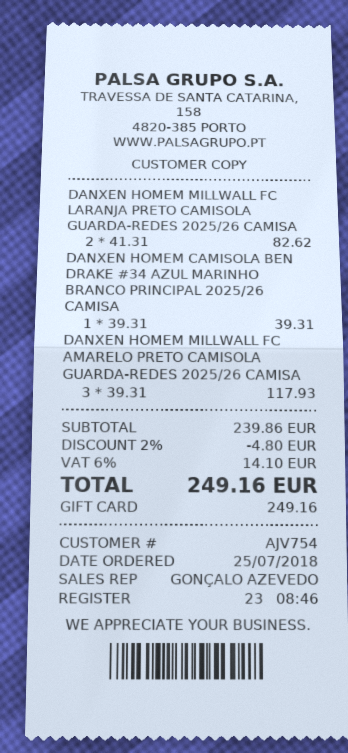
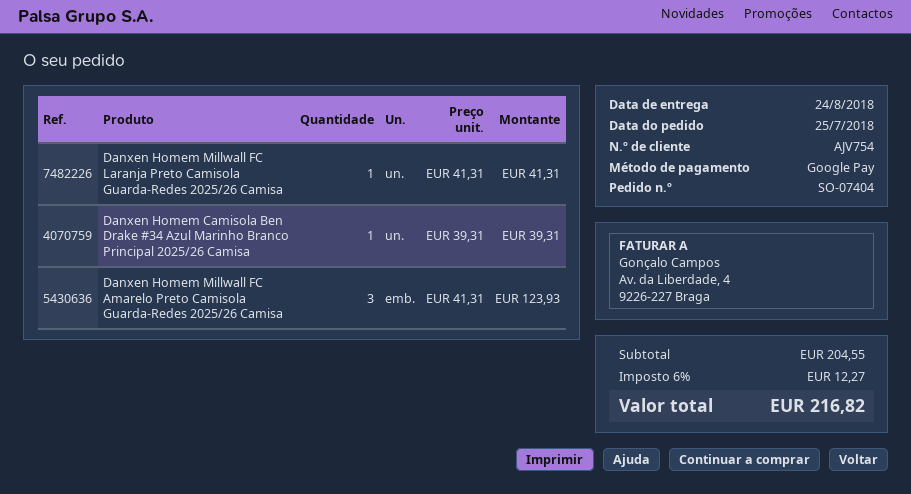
payment method: gift card -> Google Pay
DANXEN HOMEM MILLWALL FC LARANJA PRETO CAMISOLA GUARDA-REDES 2025/26 CAMISA: 2 x 41.31 = 82.62 -> 1 x 41.31 = 41.31
DANXEN HOMEM MILLWALL FC AMARELO PRETO CAMISOLA GUARDA-REDES 2025/26 CAMISA: 3 x 39.31 = 117.93 -> 3 x 41.31 = 123.93
subtotal: 239.86 -> 204.55
discount: 2% = 4.80 -> none
tax: 6% = 14.10 -> 6% = 12.27
total: 249.16 -> 216.82

